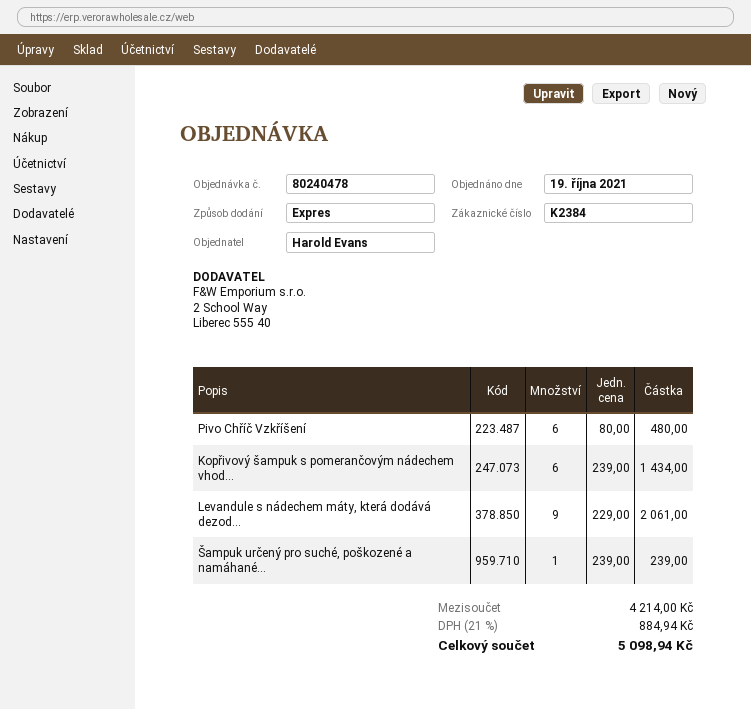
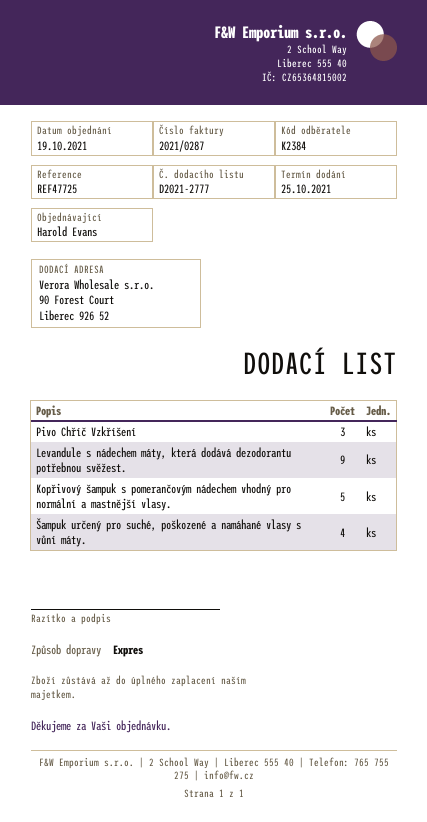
Pivo Chříč Vzkříšení: 6 -> 3
Kopřivový šampuk s pomerančovým nádechem vhod...: 6 -> 5
Šampuk určený pro suché, poškozené a namáhané...: 1 -> 4

